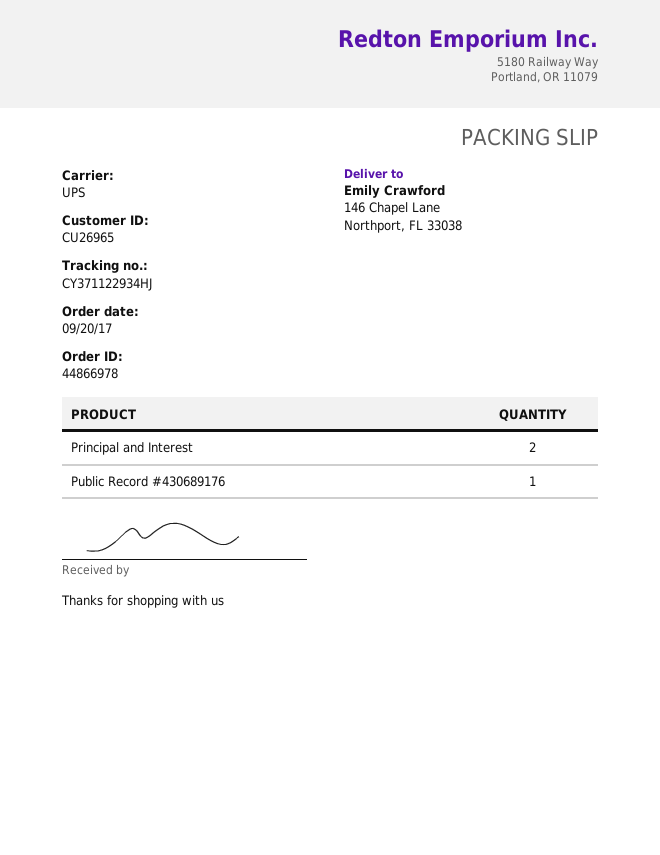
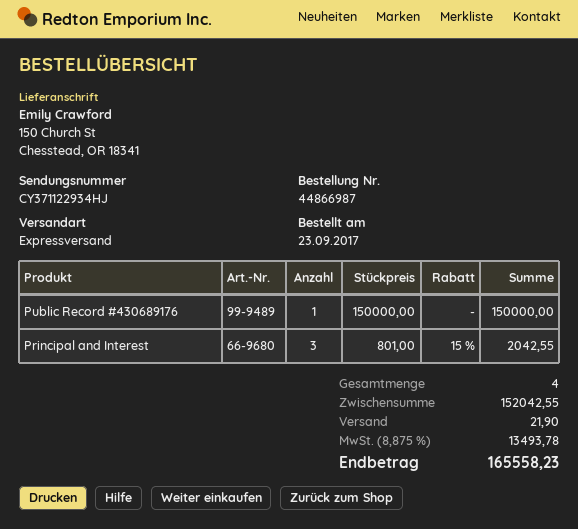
order number: 44866978 -> 44866987
order date: 2017-09-20 -> 2017-09-23
shipping method: UPS -> express
ship to: 146 Chapel Lane, Northport, FL 33038 -> 150 Church St, Chesstead, OR 18341
Principal and Interest: 2 -> 3

